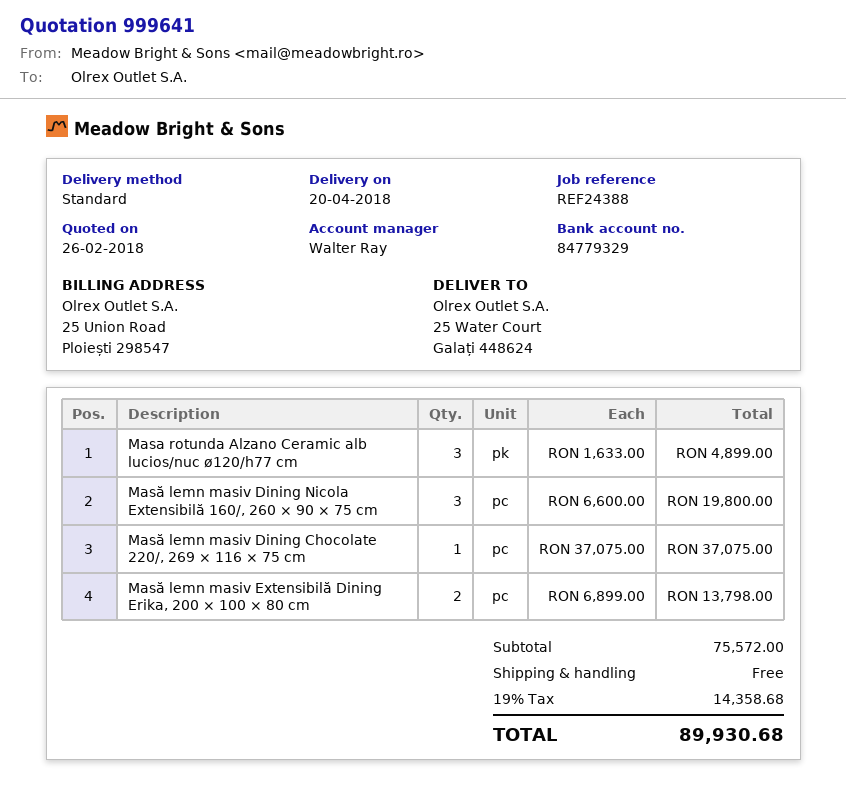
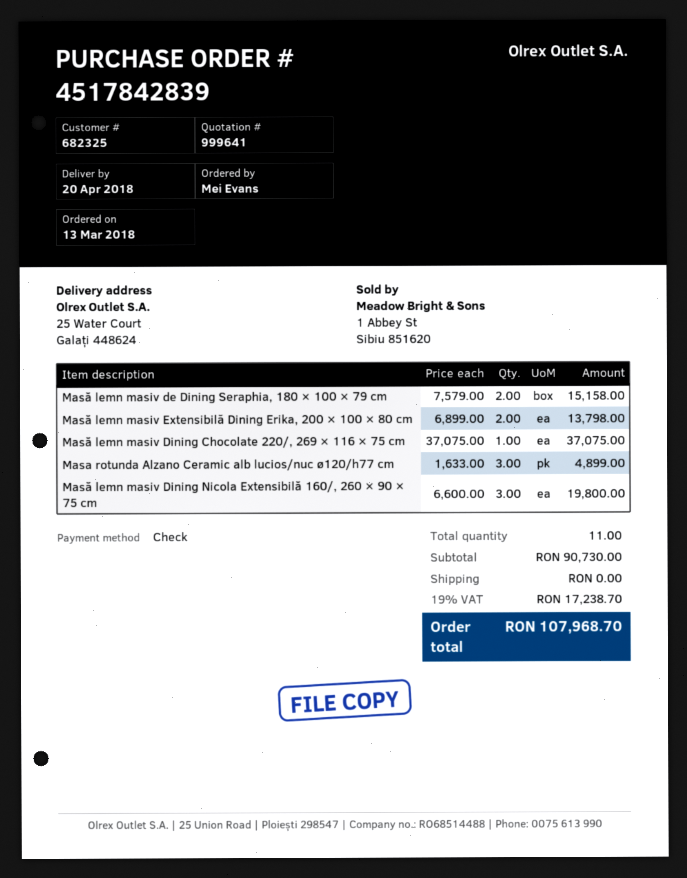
Masă lemn masiv de Dining Seraphia, 180 × 100 × 79 cm: none -> 2 x 7579.00 = 15158.00
subtotal: 75572.00 -> 90730.00
tax: 19% = 14358.68 -> 19% = 17238.70
total: 89930.68 -> 107968.70

